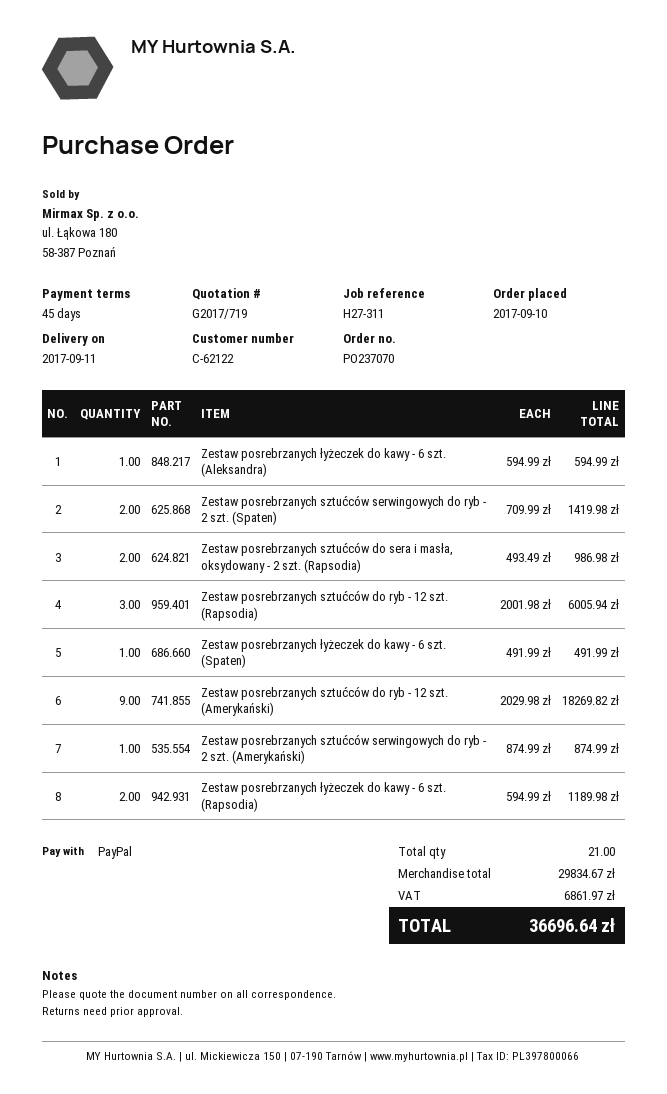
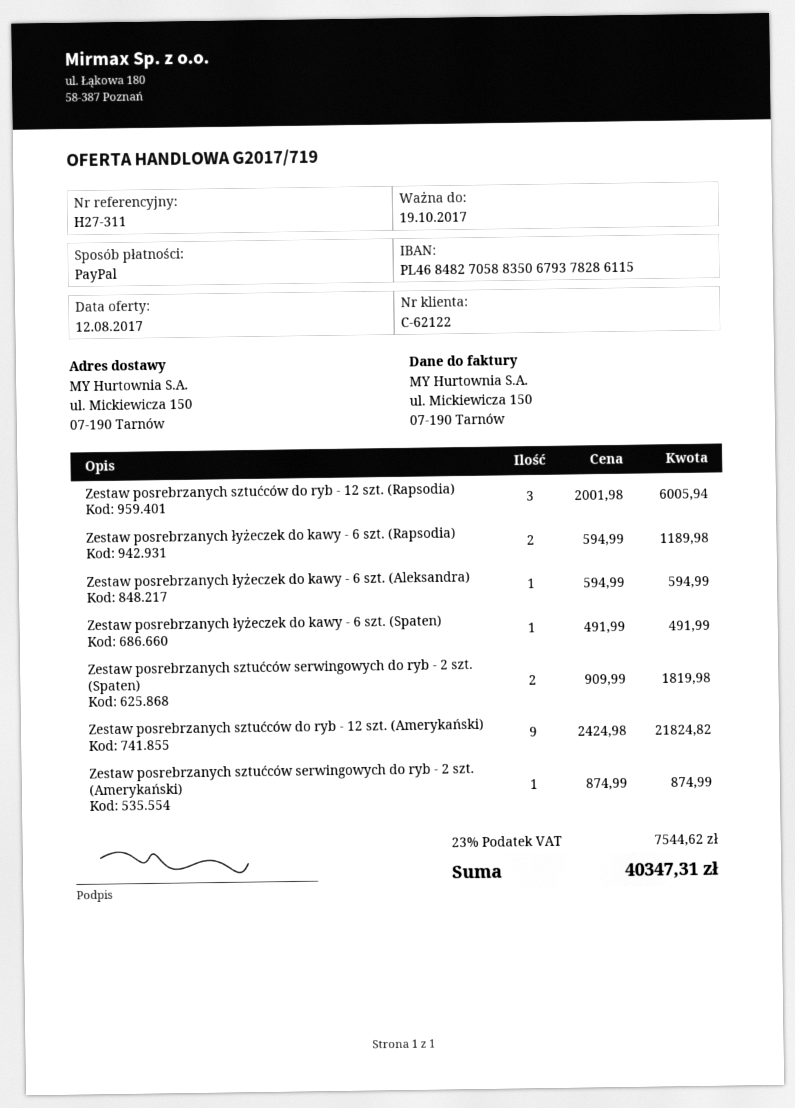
Zestaw posrebrzanych sztućców serwingowych do ryb - 2 szt. (Spaten): 2 x 709.99 = 1419.98 -> 2 x 909.99 = 1819.98
Zestaw posrebrzanych sztućców do sera i masła, oksydowany - 2 szt. (Rapsodia): 2 x 493.49 = 986.98 -> none
Zestaw posrebrzanych sztućców do ryb - 12 szt. (Amerykański): 9 x 2029.98 = 18269.82 -> 9 x 2424.98 = 21824.82
tax: 6861.97 -> 7544.62
total: 36696.64 -> 40347.31

